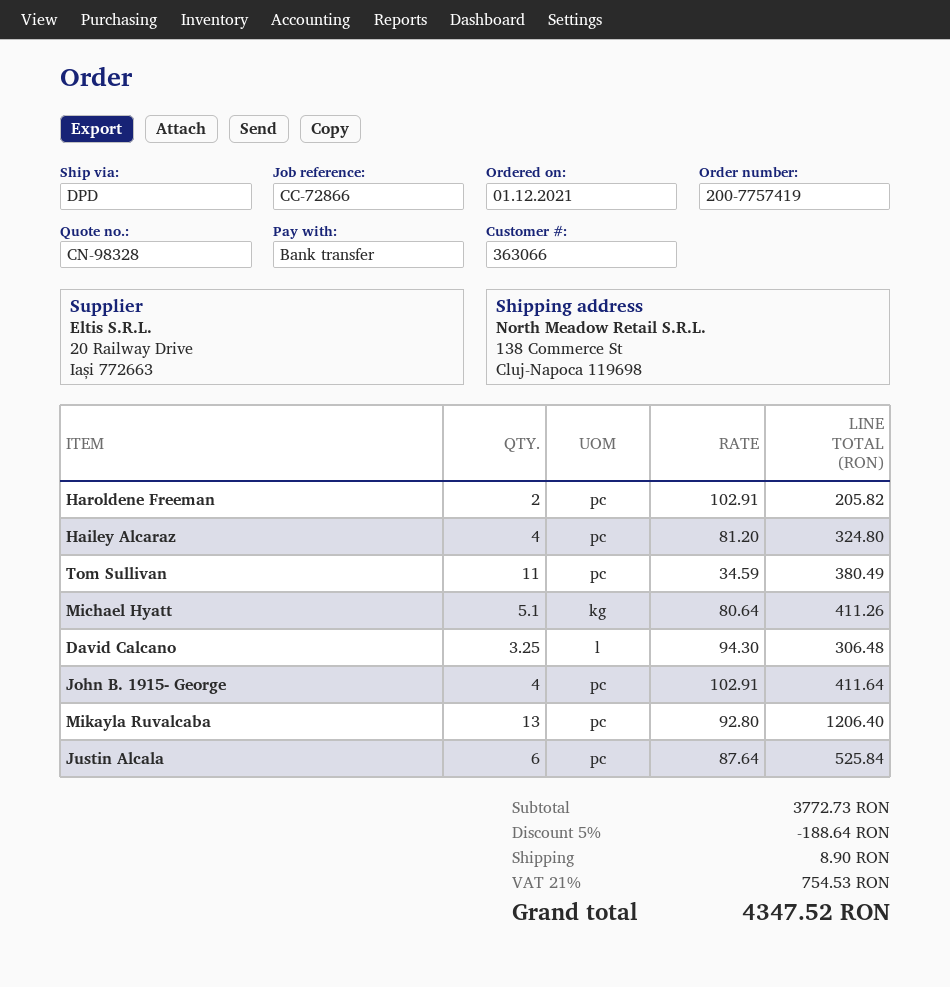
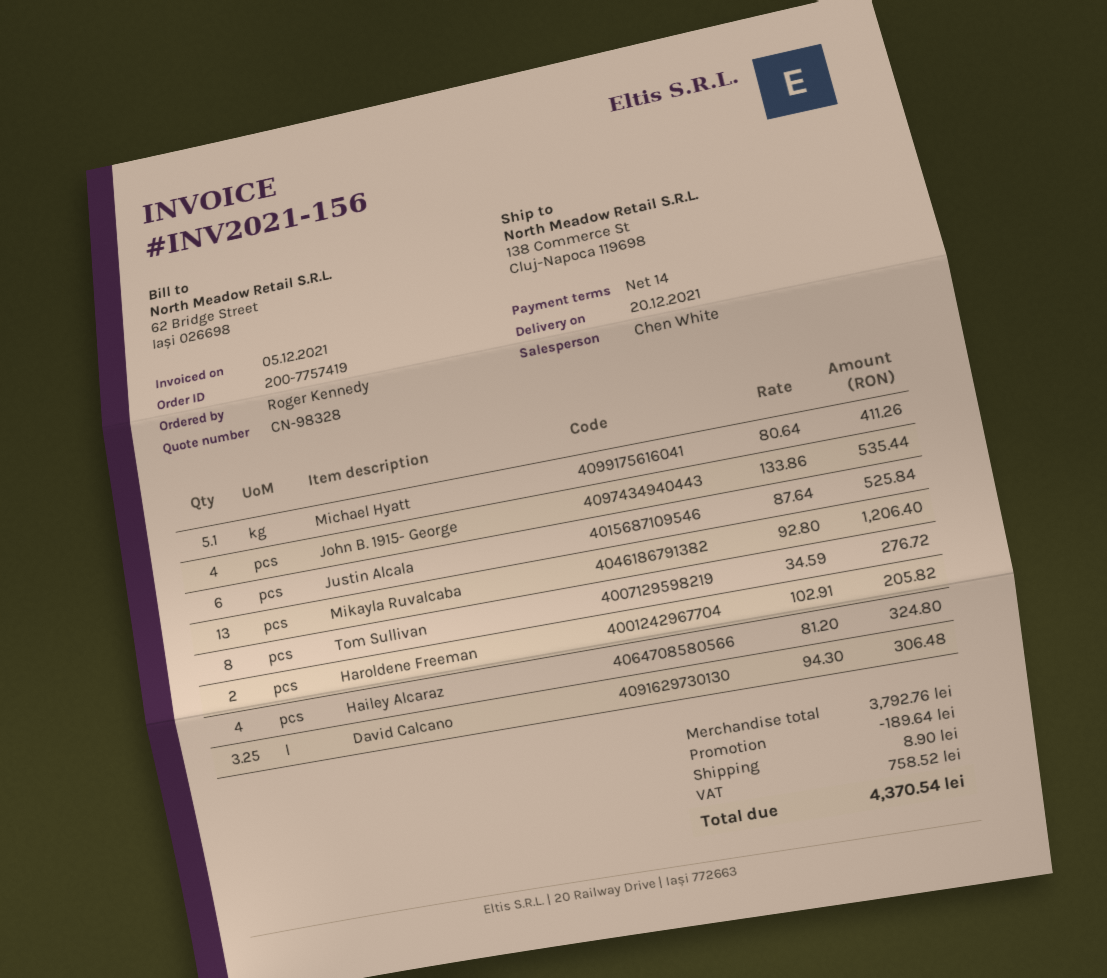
Tom Sullivan: 11 x 34.59 = 380.49 -> 8 x 34.59 = 276.72
John B. 1915- George: 4 x 102.91 = 411.64 -> 4 x 133.86 = 535.44
subtotal: 3772.73 -> 3792.76
discount: 188.64 -> 189.64
tax: 754.53 -> 758.52
total: 4347.52 -> 4370.54

